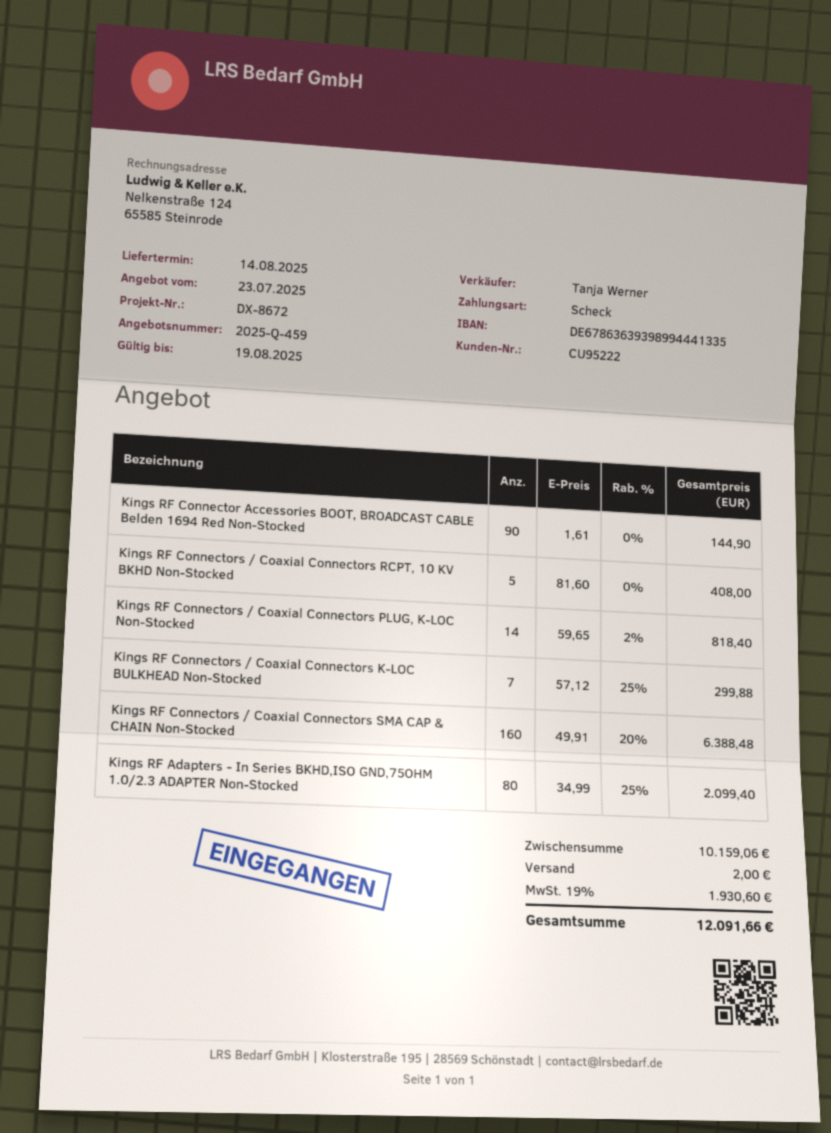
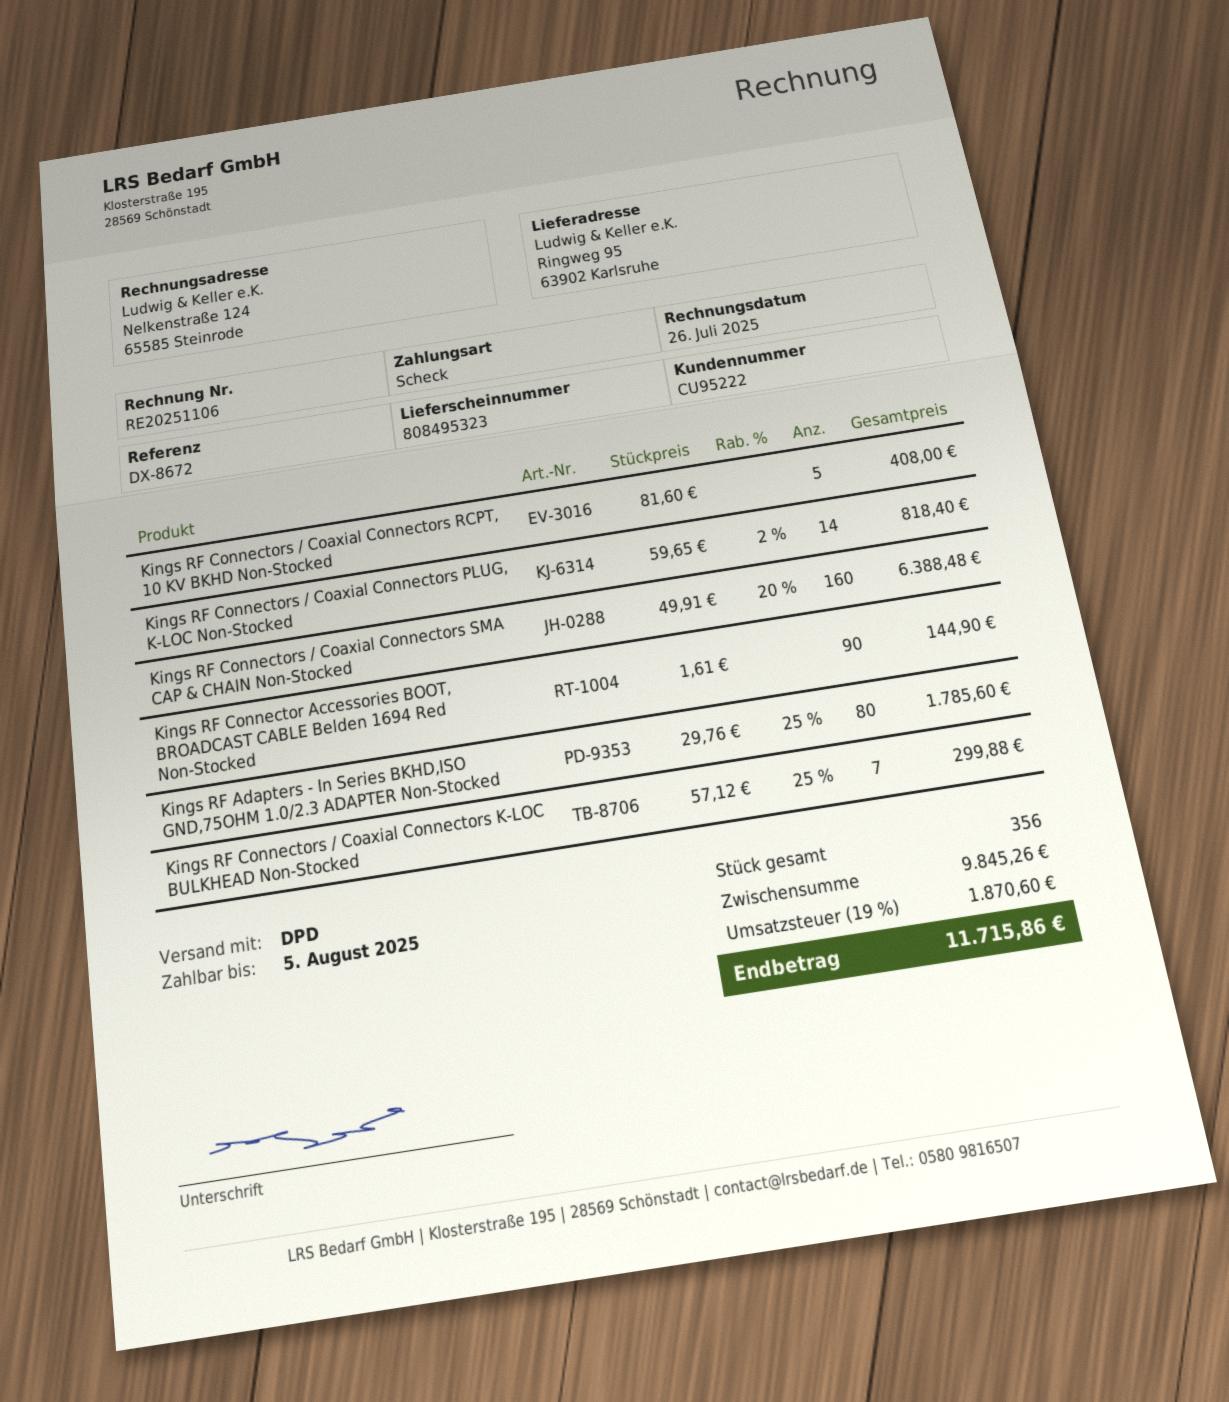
Kings RF Adapters - In Series BKHD,ISO GND,75OHM 1.0/2.3 ADAPTER Non-Stocked: 80 x 34.99 - 25% = 2099.40 -> 80 x 29.76 - 25% = 1785.60
subtotal: 10159.06 -> 9845.26
shipping: 2.00 -> none
tax: 19% = 1930.60 -> 19% = 1870.60
total: 12091.66 -> 11715.86

